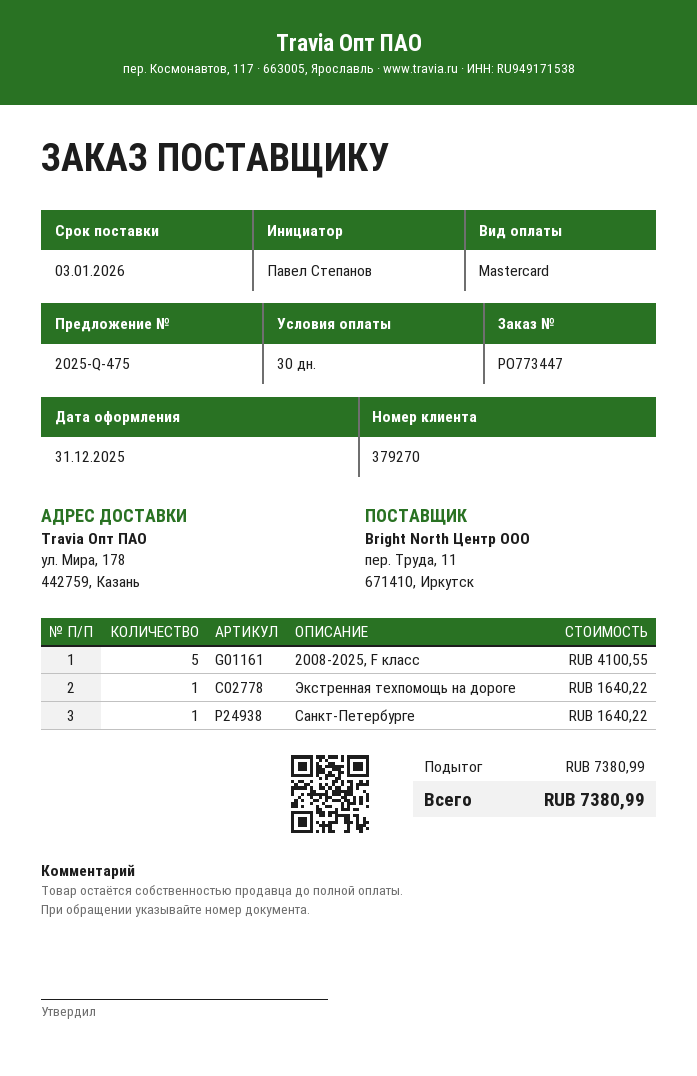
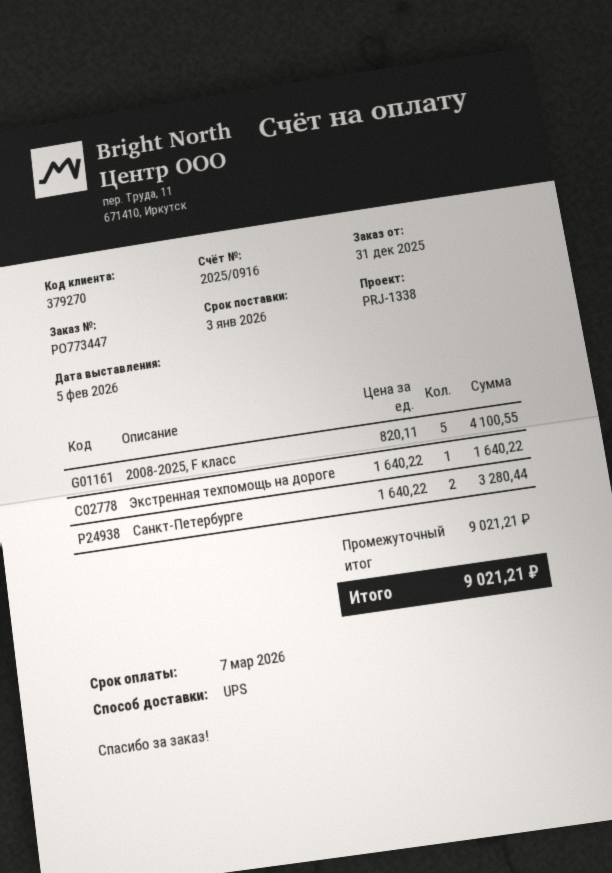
Санкт-Петербурге: 1 for 1640.22 -> 2 for 3280.44
subtotal: 7380.99 -> 9021.21
total: 7380.99 -> 9021.21

